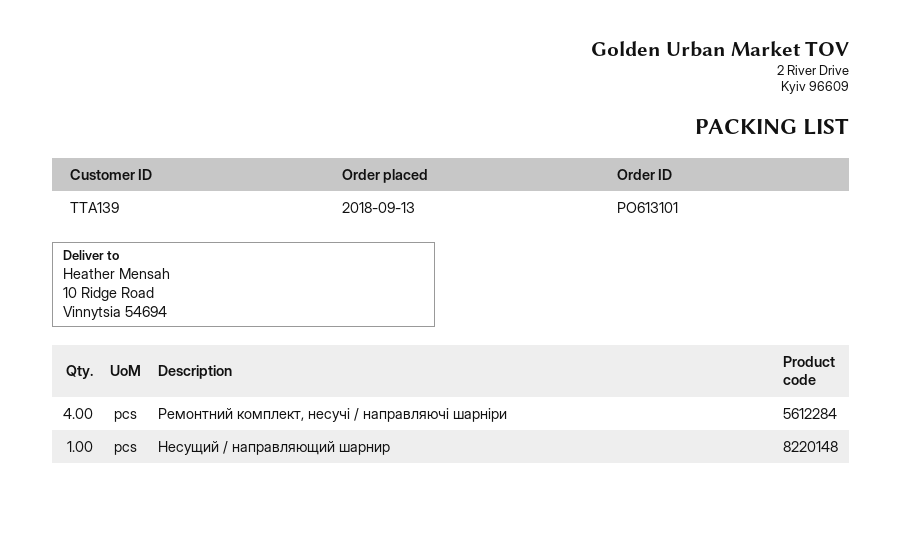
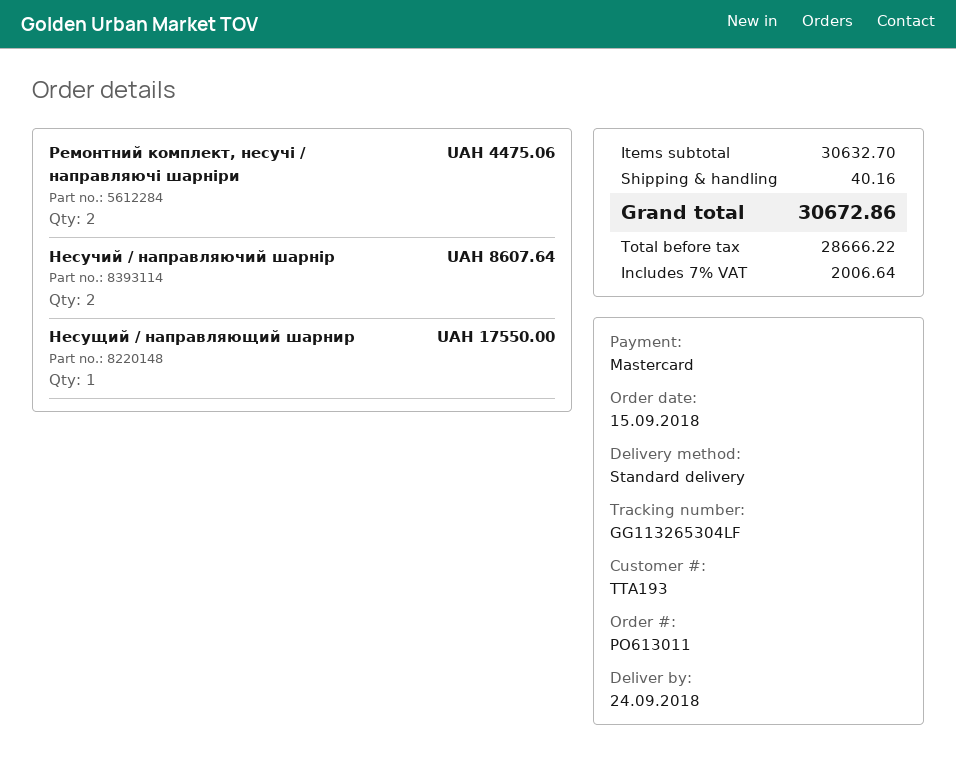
order number: PO613101 -> PO613011
order date: 2018-09-13 -> 2018-09-15
customer number: TTA139 -> TTA193
Ремонтний комплект, несучі / направляючі шарніри: 4 -> 2
Несучий / направляючий шарнір: none -> 2

